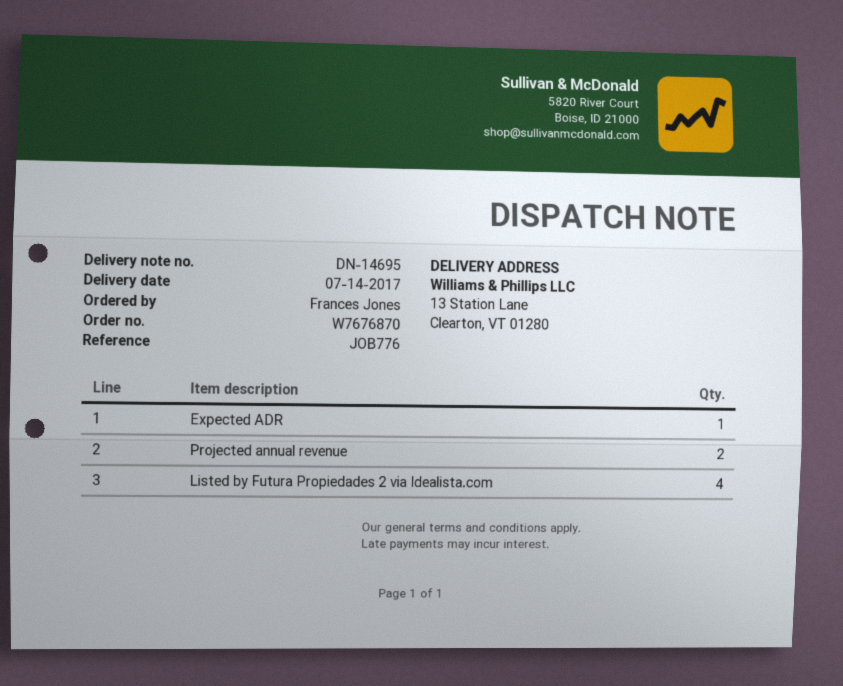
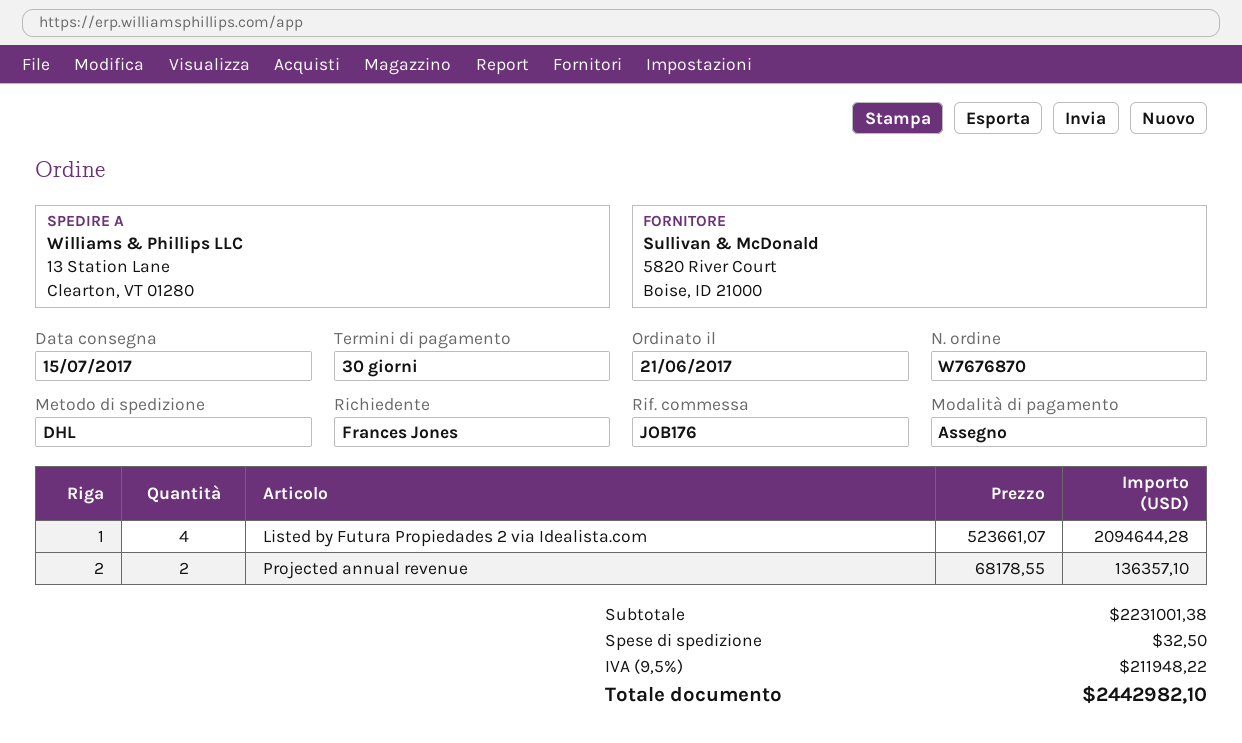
delivery date: 2017-07-14 -> 2017-07-15
reference: JOB776 -> JOB176
Expected ADR: 1 -> none

